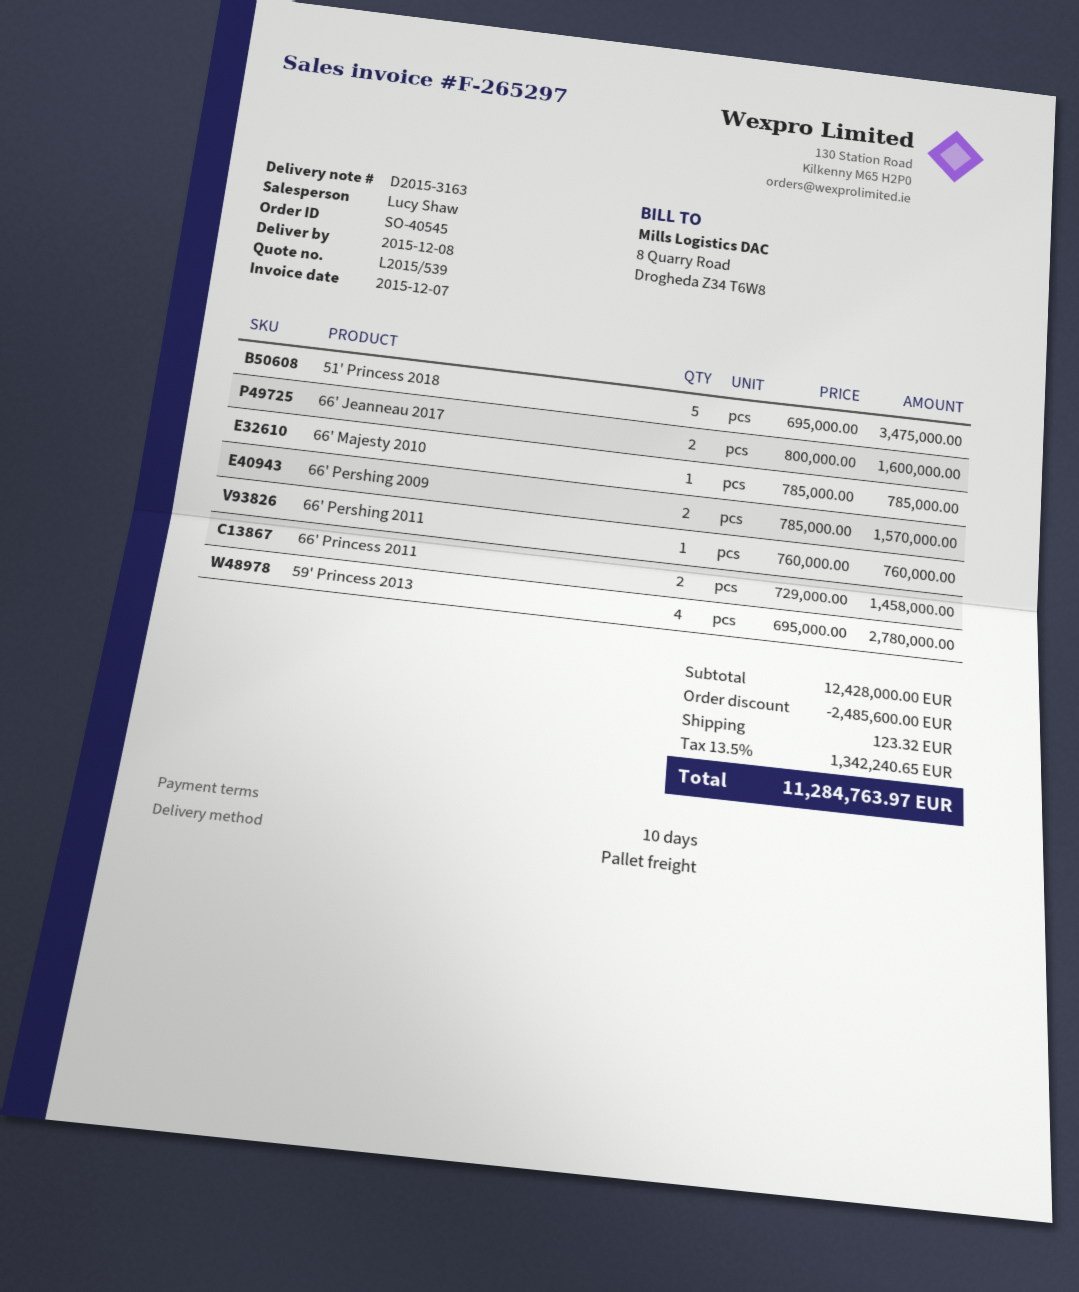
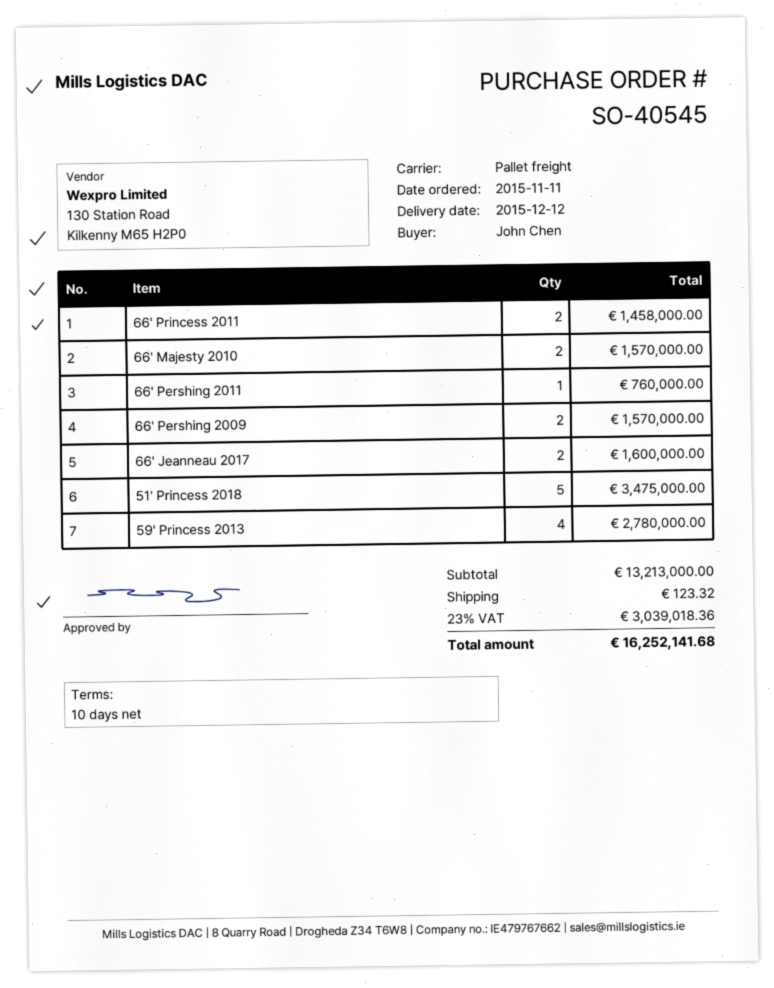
delivery date: 2015-12-08 -> 2015-12-12
66' Majesty 2010: 1 for 785000.00 -> 2 for 1570000.00
subtotal: 12428000.00 -> 13213000.00
discount: 2485600.00 -> none
tax: 13.5% = 1342240.65 -> 23% = 3039018.36
total: 11284763.97 -> 16252141.68

